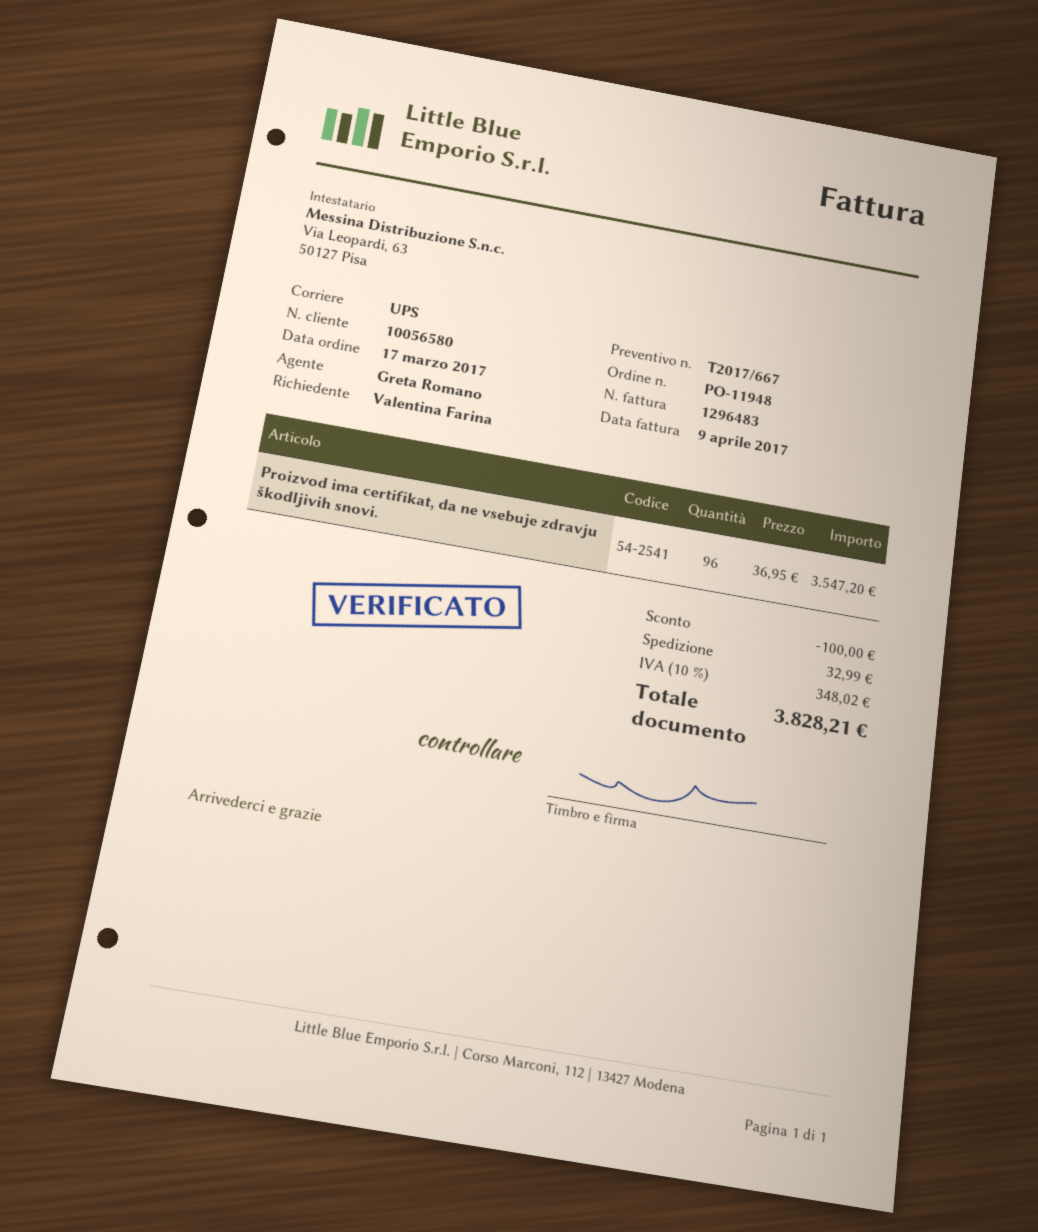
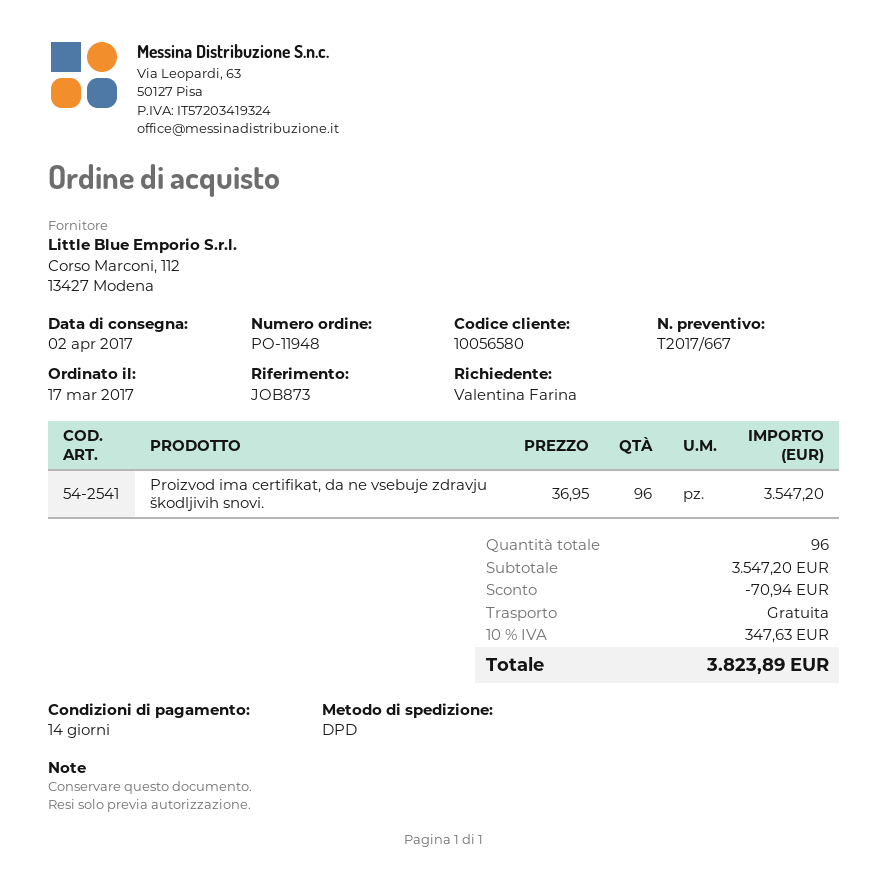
shipping method: UPS -> DPD
discount: 100.00 -> 70.94
shipping: 32.99 -> 0.00
tax: 10% = 348.02 -> 10% = 347.63
total: 3828.21 -> 3823.89

